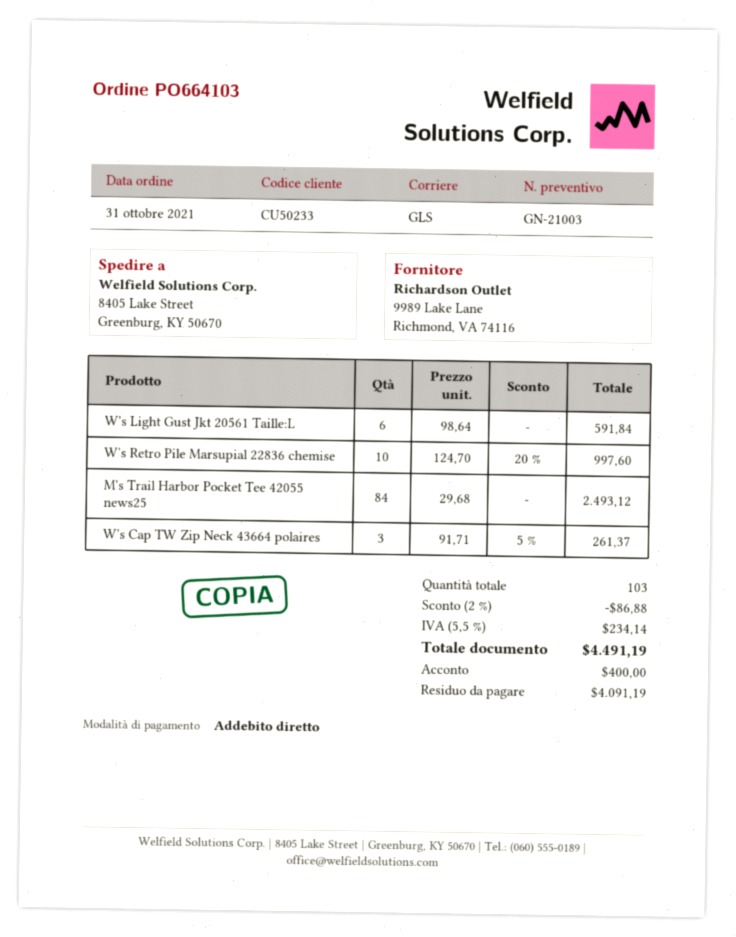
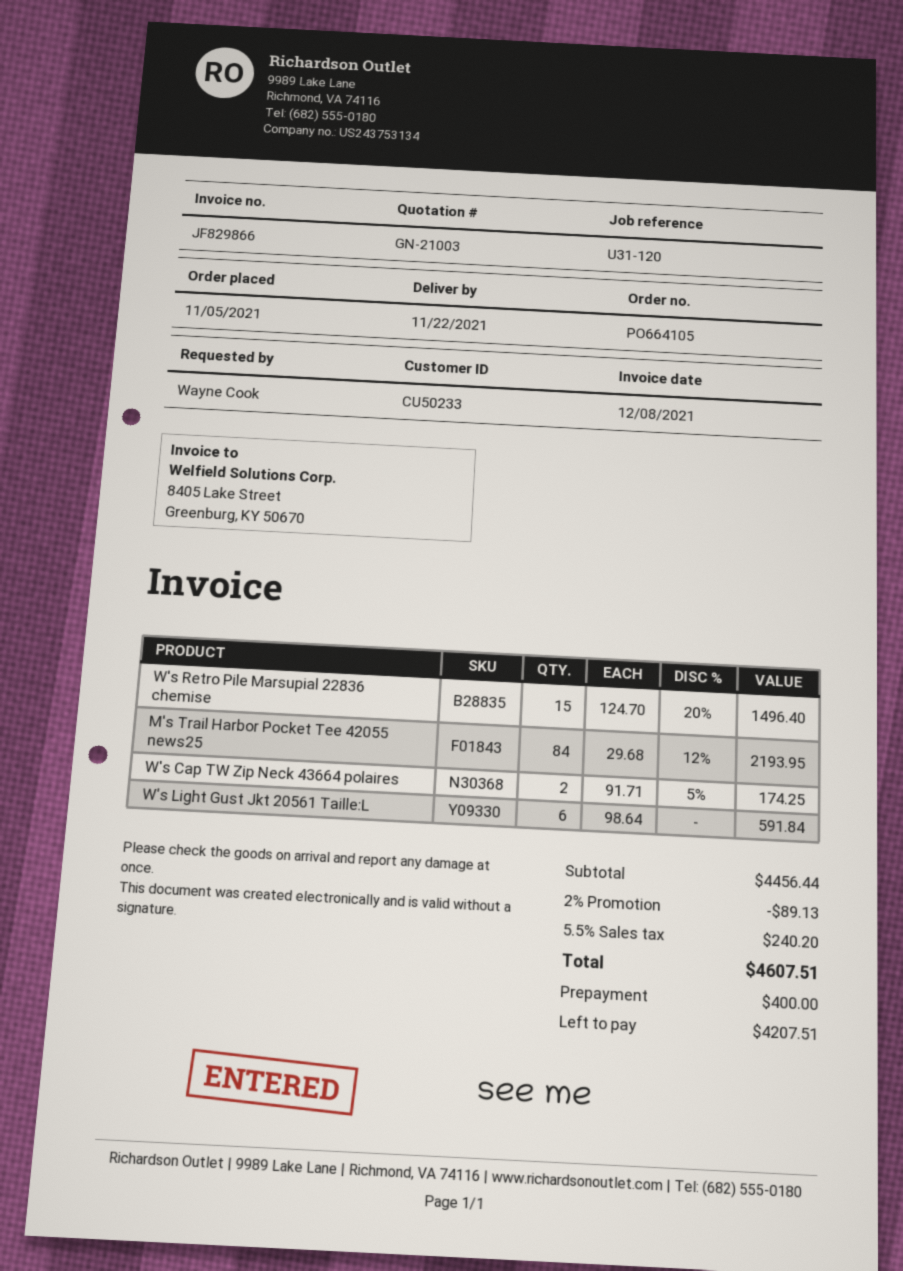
order number: PO664103 -> PO664105
order date: 2021-10-31 -> 2021-11-05
W's Retro Pile Marsupial 22836 chemise: 10 x 124.70 - 20% = 997.60 -> 15 x 124.70 - 20% = 1496.40
M's Trail Harbor Pocket Tee 42055 news25: 84 x 29.68 = 2493.12 -> 84 x 29.68 - 12% = 2193.95
W's Cap TW Zip Neck 43664 polaires: 3 x 91.71 - 5% = 261.37 -> 2 x 91.71 - 5% = 174.25
discount: 2% = 86.88 -> 2% = 89.13
tax: 5.5% = 234.14 -> 5.5% = 240.20
total: 4491.19 -> 4607.51
balance: 4091.19 -> 4207.51

